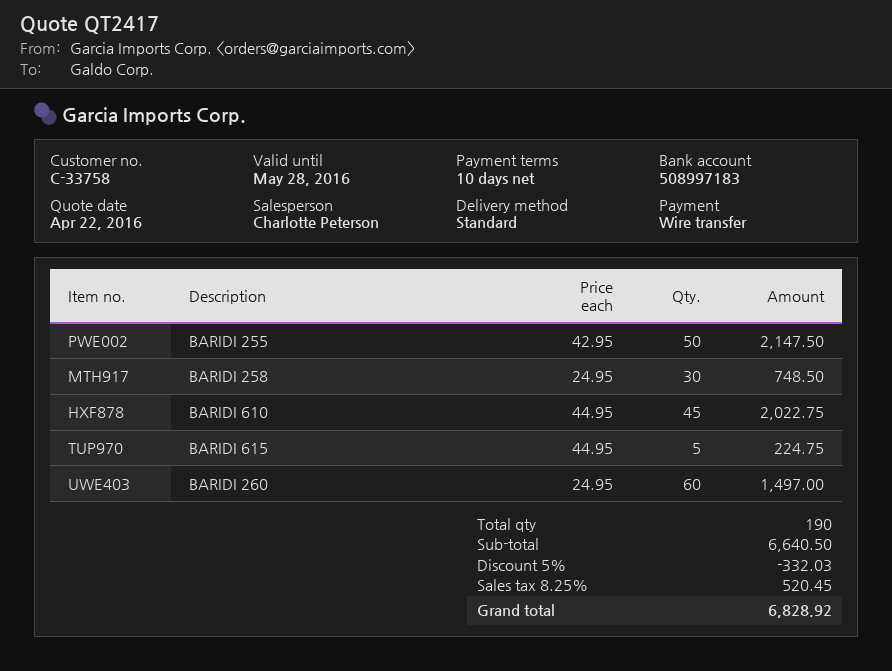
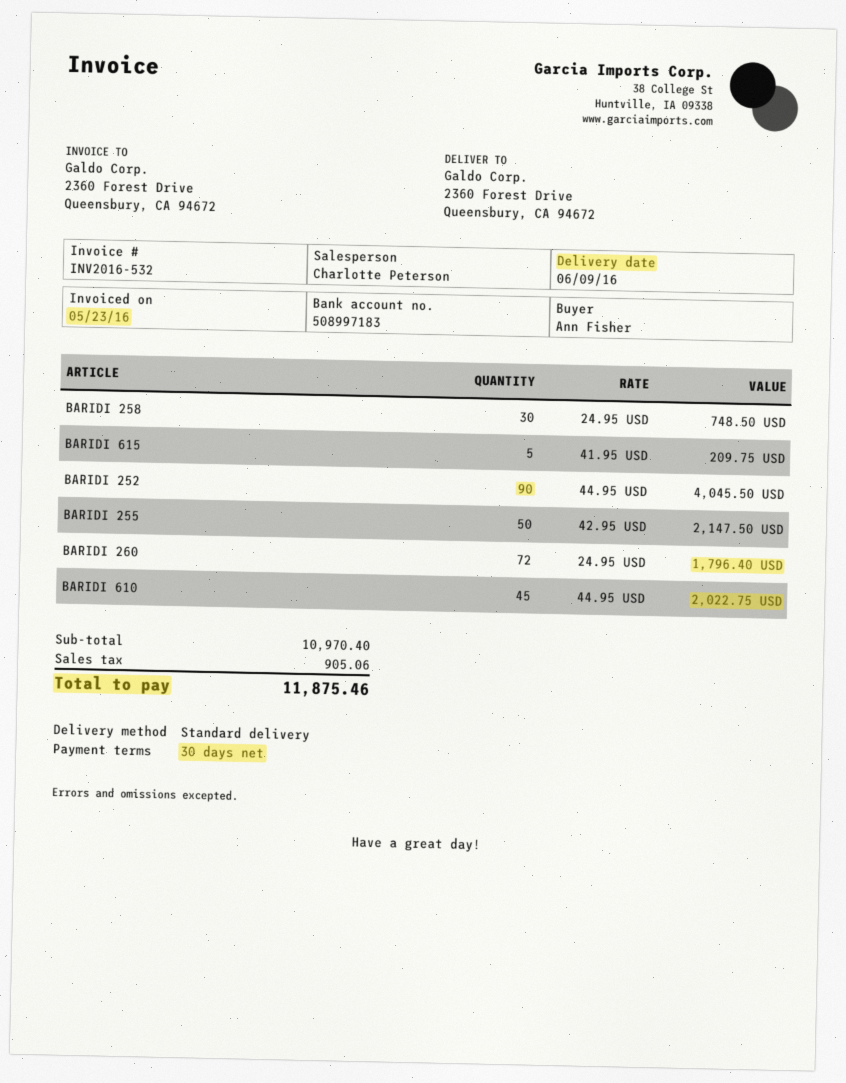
payment terms: 10 days -> 30 days
BARIDI 615: 5 x 44.95 = 224.75 -> 5 x 41.95 = 209.75
BARIDI 260: 60 x 24.95 = 1497.00 -> 72 x 24.95 = 1796.40
BARIDI 252: none -> 90 x 44.95 = 4045.50
subtotal: 6640.50 -> 10970.40
discount: 5% = 332.03 -> none
tax: 520.45 -> 905.06
total: 6828.92 -> 11875.46

